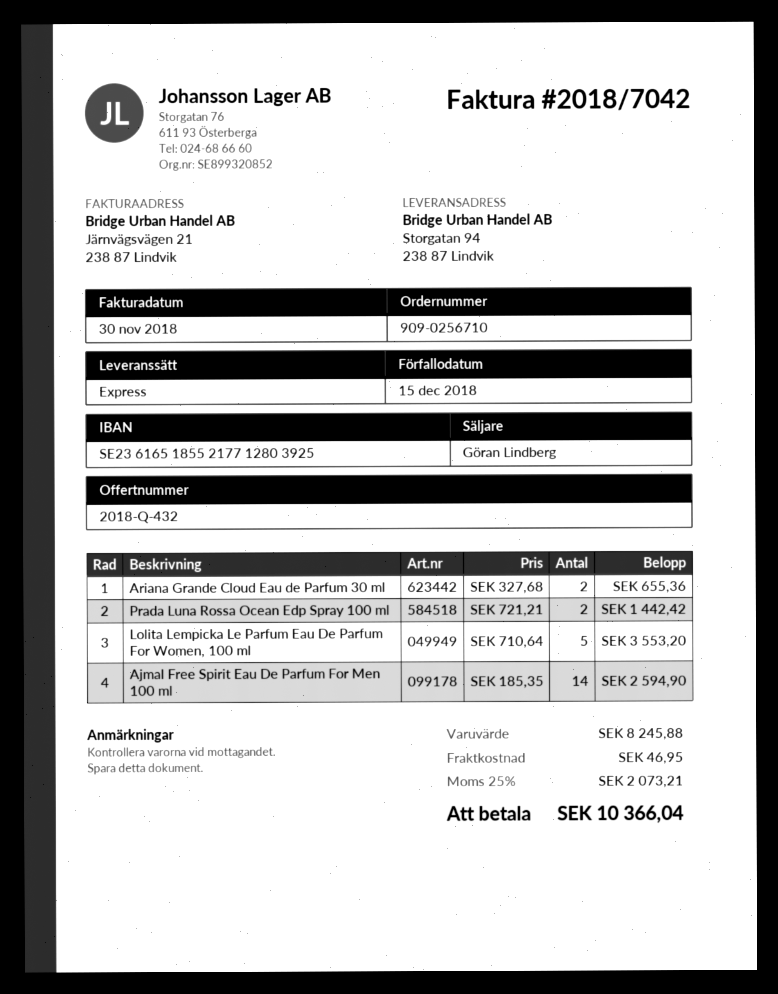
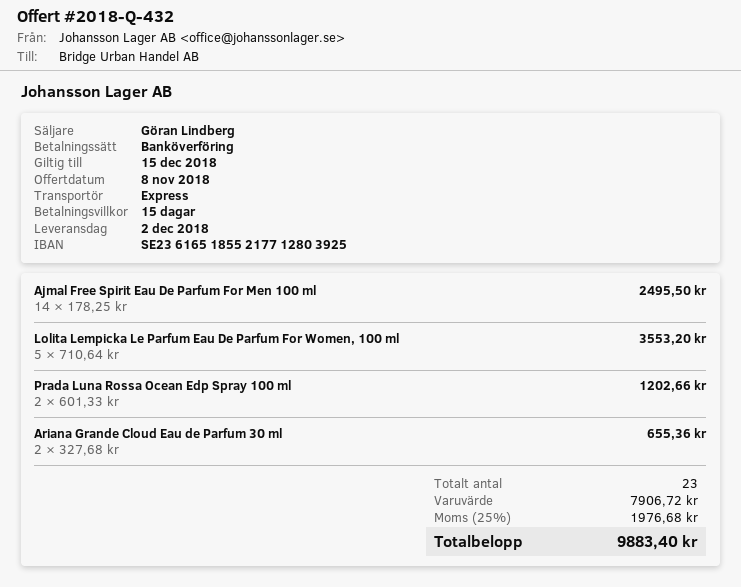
Prada Luna Rossa Ocean Edp Spray 100 ml: 2 x 721.21 = 1442.42 -> 2 x 601.33 = 1202.66
Ajmal Free Spirit Eau De Parfum For Men 100 ml: 14 x 185.35 = 2594.90 -> 14 x 178.25 = 2495.50
subtotal: 8245.88 -> 7906.72
shipping: 46.95 -> none
tax: 25% = 2073.21 -> 25% = 1976.68
total: 10366.04 -> 9883.40

